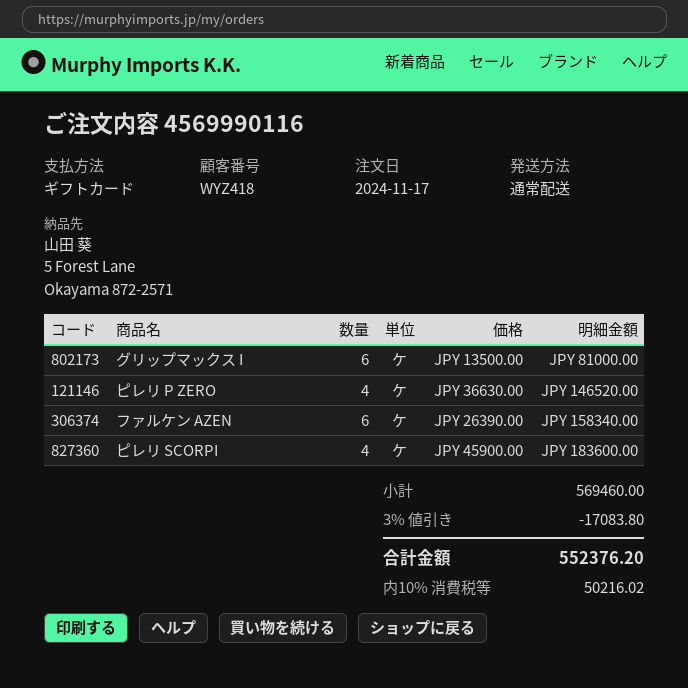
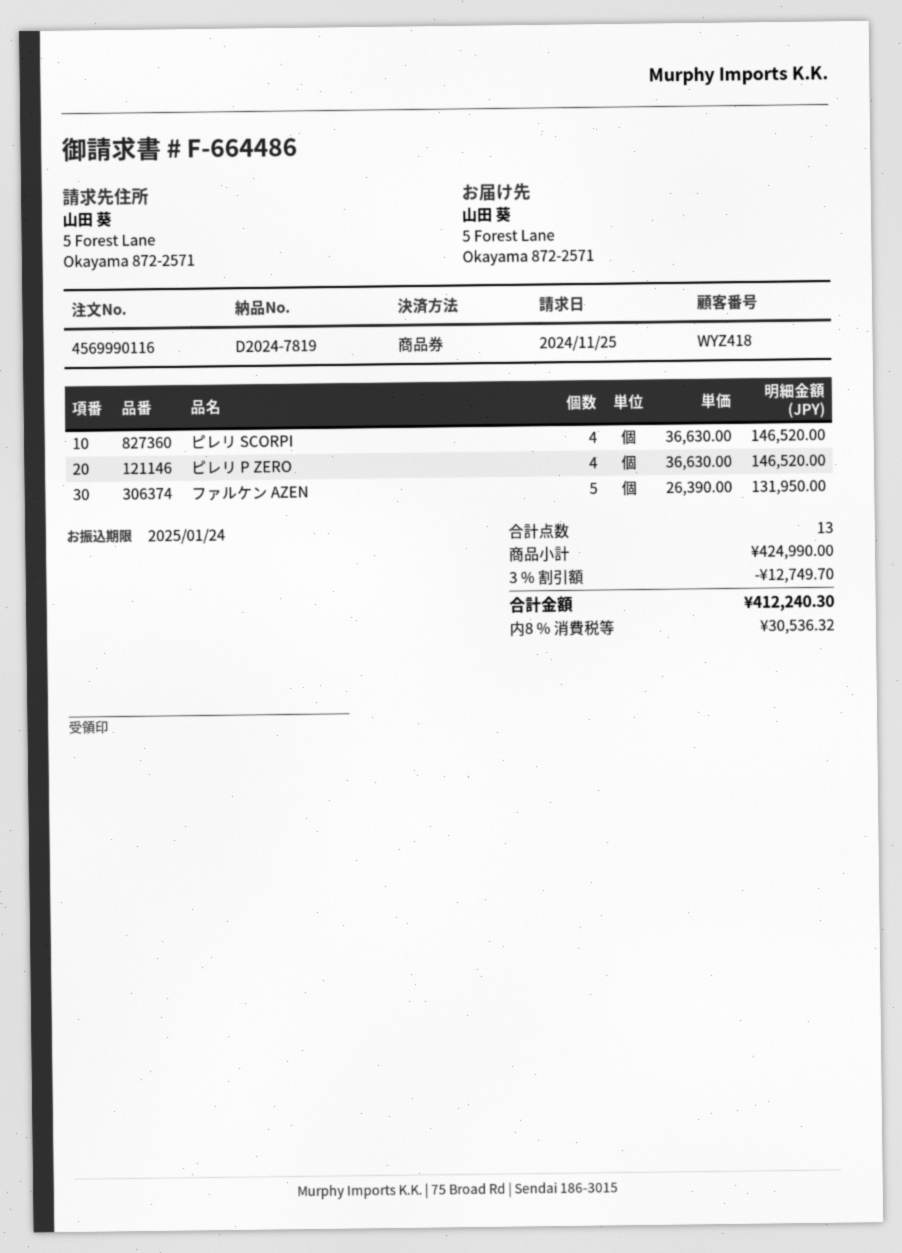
グリップマックス I: 6 x 13500.00 = 81000.00 -> none
ファルケン AZEN: 6 x 26390.00 = 158340.00 -> 5 x 26390.00 = 131950.00
ピレリ SCORPI: 4 x 45900.00 = 183600.00 -> 4 x 36630.00 = 146520.00
subtotal: 569460.00 -> 424990.00
discount: 3% = 17083.80 -> 3% = 12749.70
tax: 10% = 50216.02 -> 8% = 30536.32
total: 552376.20 -> 412240.30

